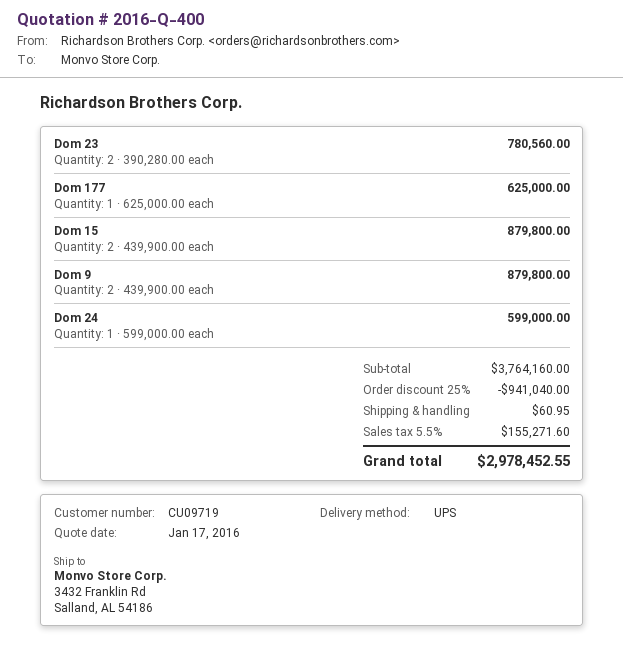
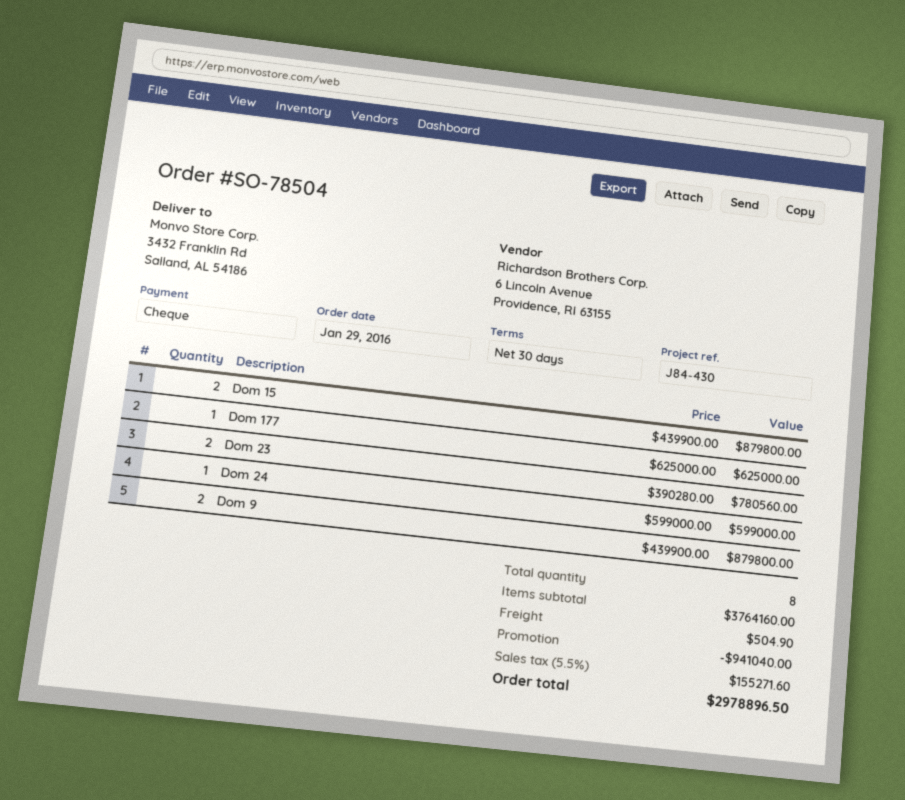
shipping: 60.95 -> 504.90
total: 2978452.55 -> 2978896.50

